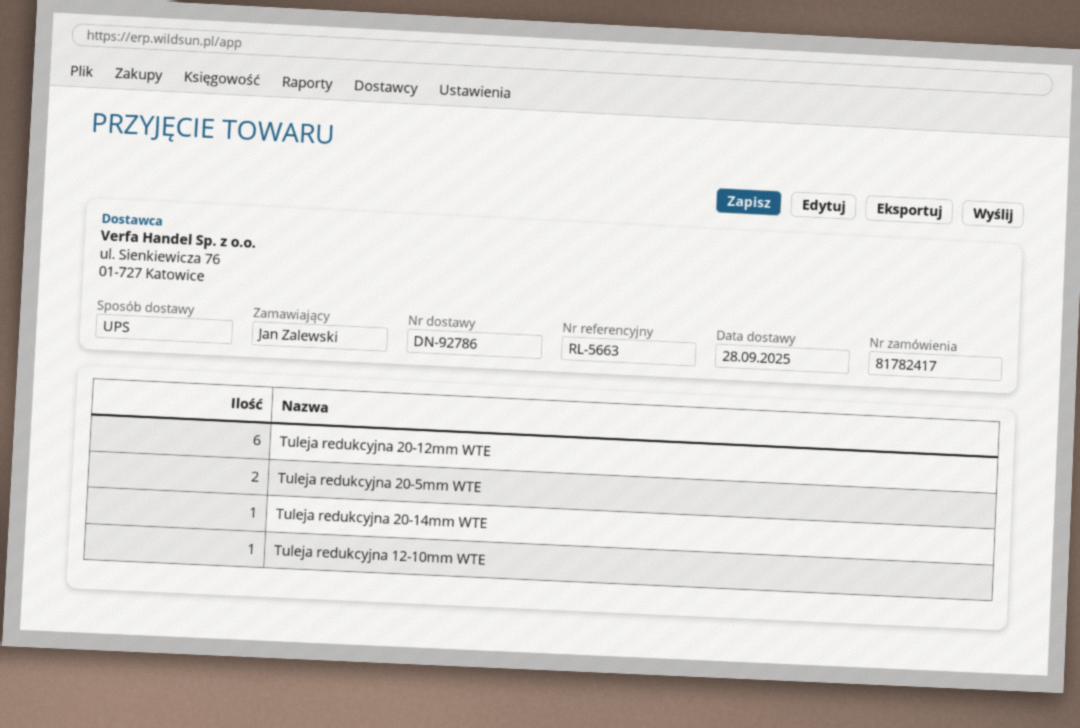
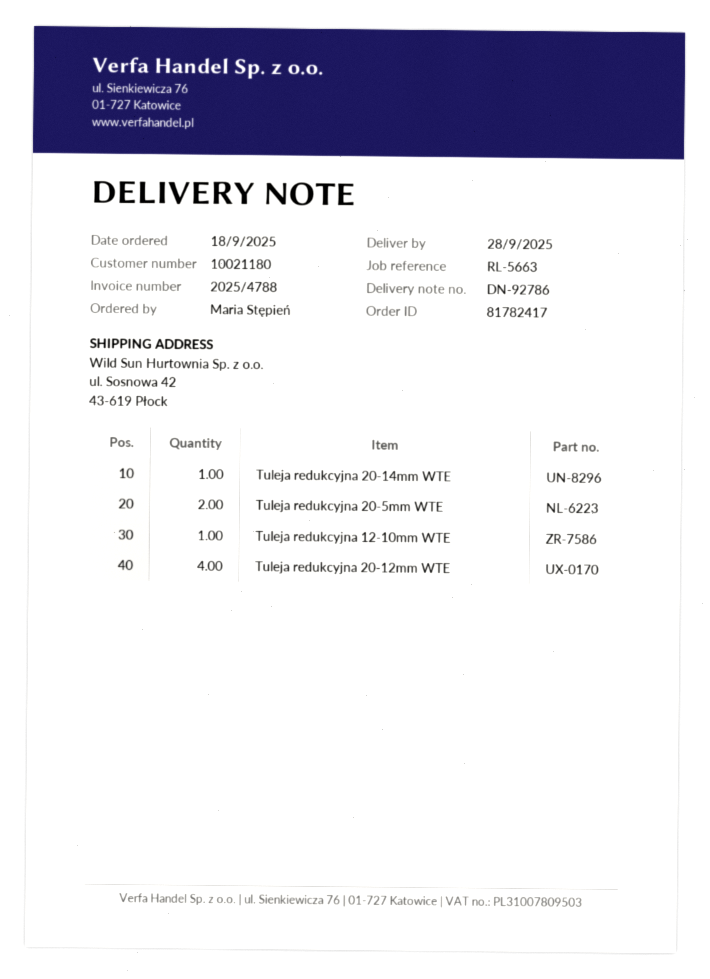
ordered by: Jan Zalewski -> Maria Stępień
Tuleja redukcyjna 20-12mm WTE: 6 -> 4

